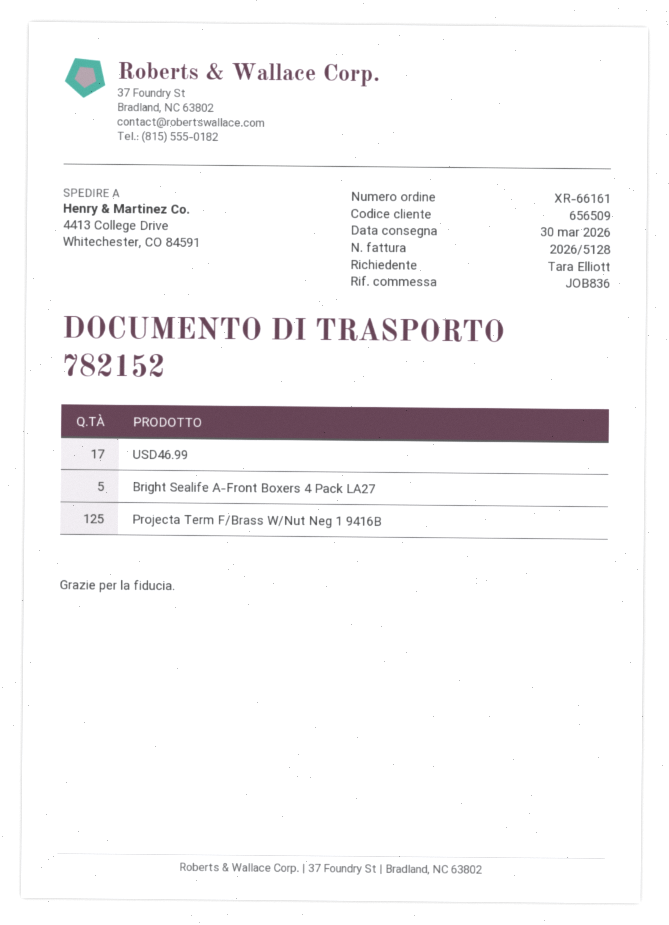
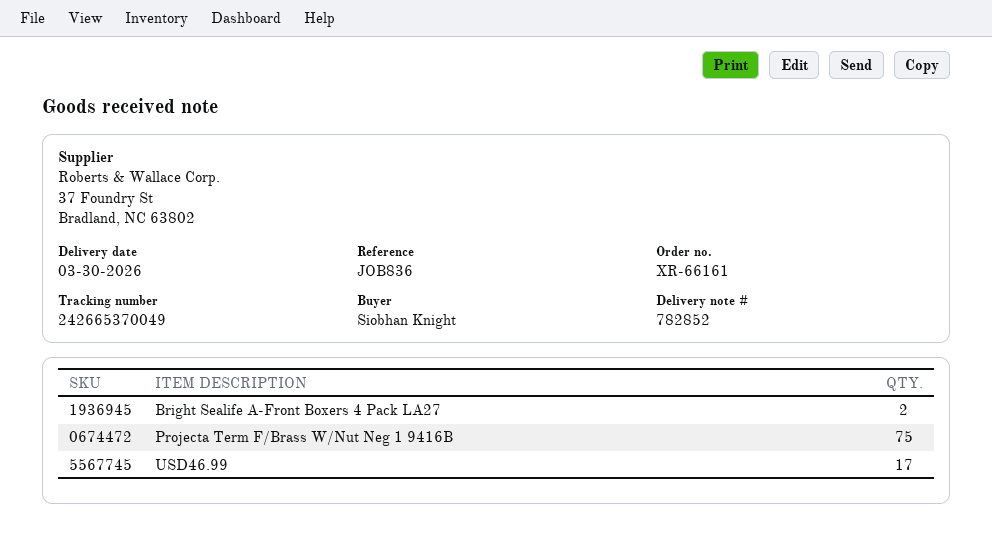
delivery note number: 782152 -> 782852
ordered by: Tara Elliott -> Siobhan Knight
Bright Sealife A-Front Boxers 4 Pack LA27: 5 -> 2
Projecta Term F/Brass W/Nut Neg 1 9416B: 125 -> 75

